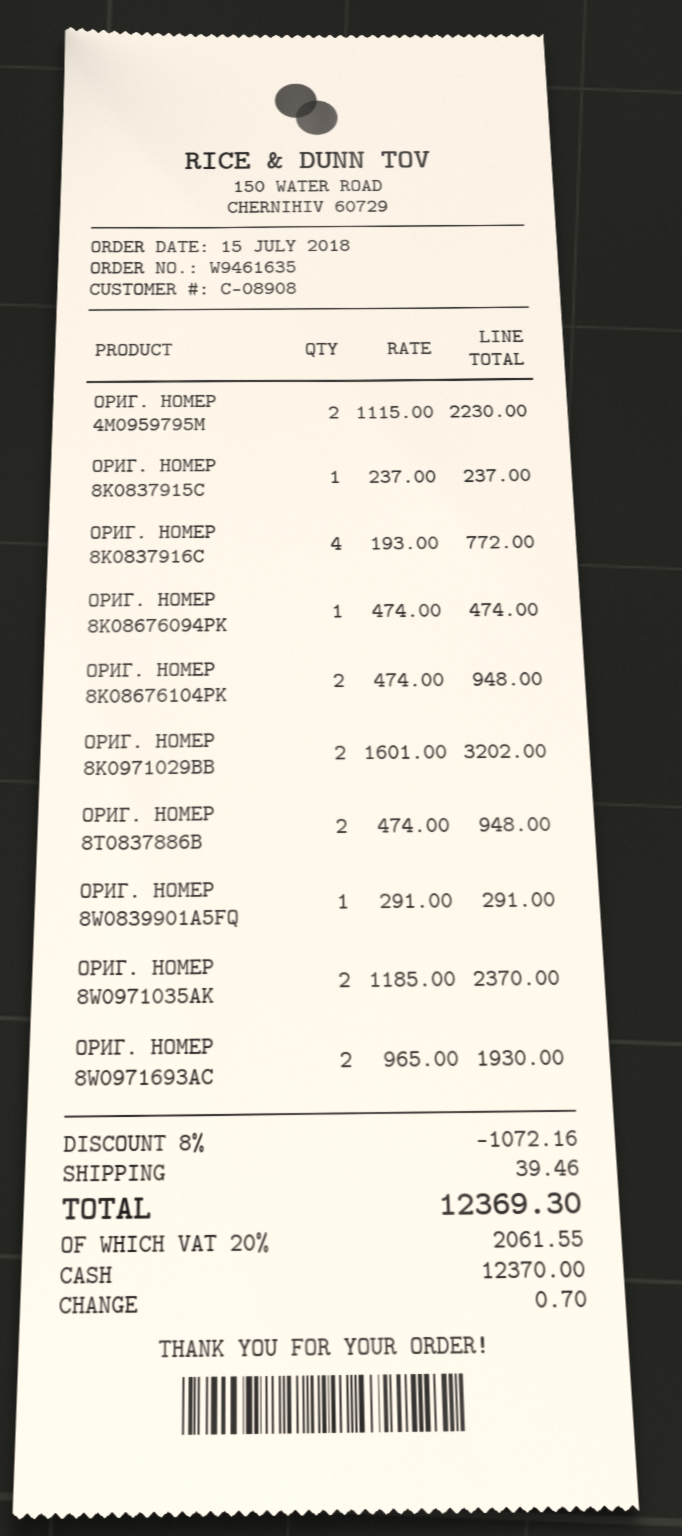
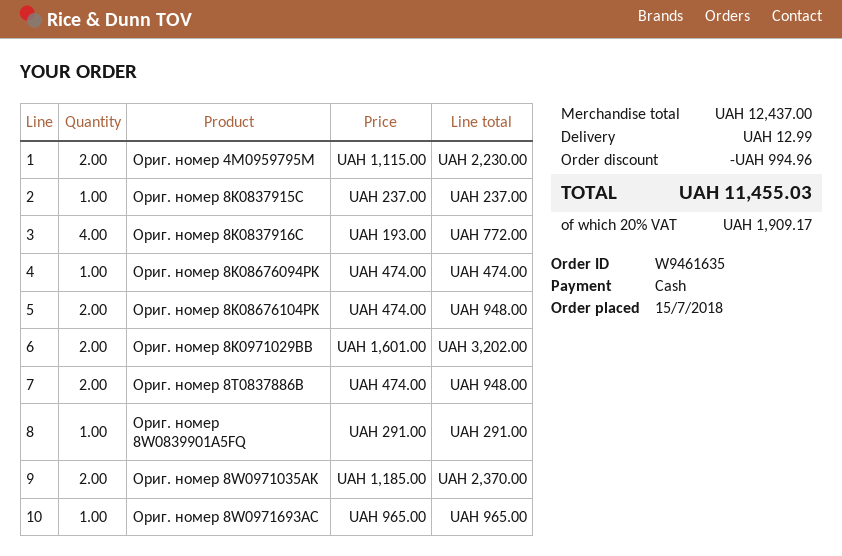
ОРИГ. НОМЕР 8W0971693AC: 2 x 965.00 = 1930.00 -> 1 x 965.00 = 965.00
discount: 1072.16 -> 994.96
shipping: 39.46 -> 12.99
tax: 20% = 2061.55 -> 20% = 1909.17
total: 12369.30 -> 11455.03

